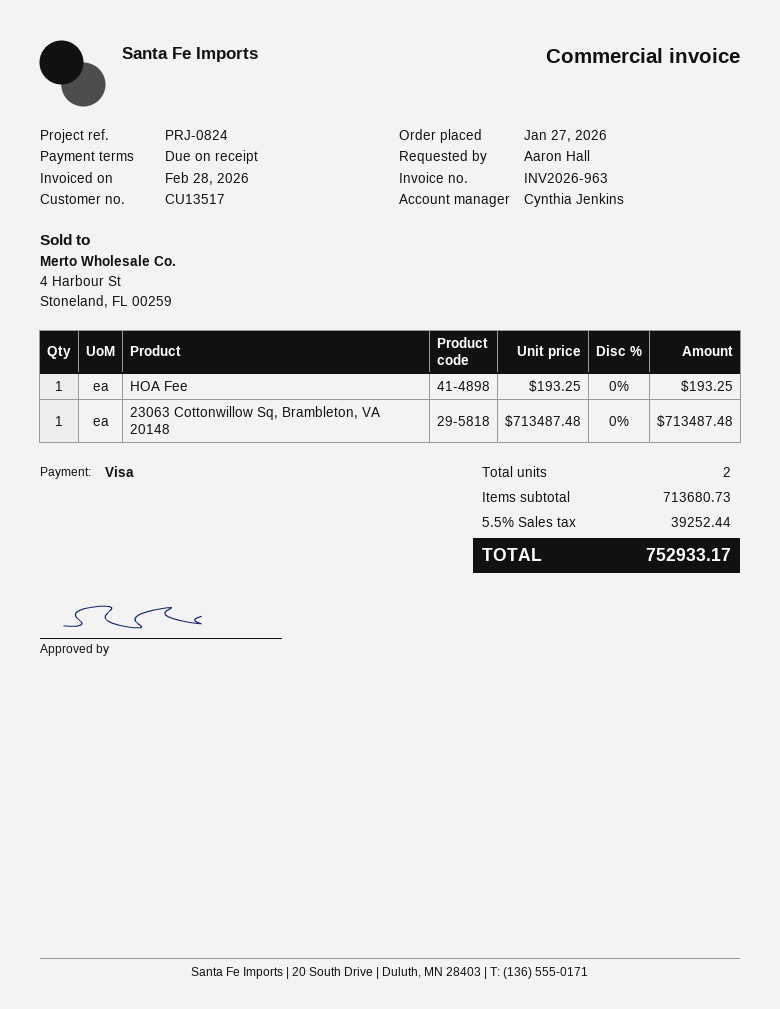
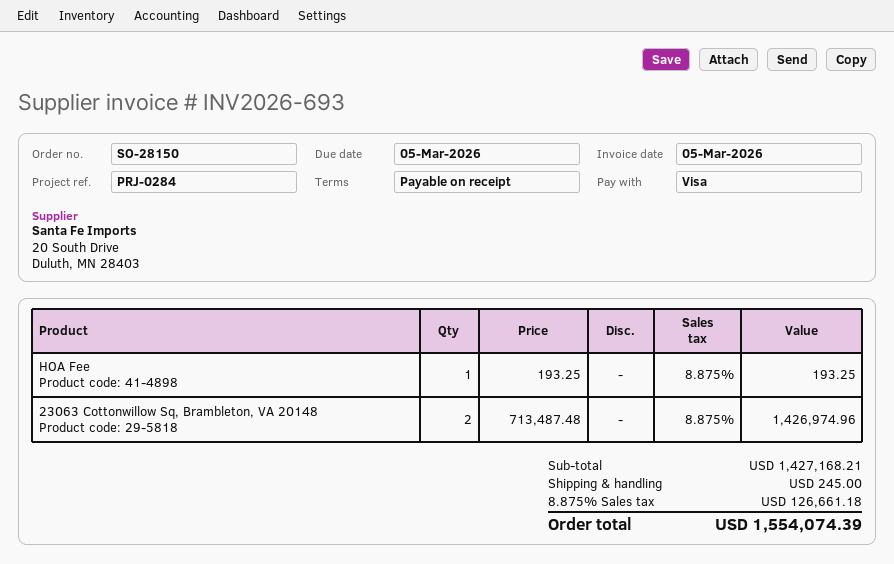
invoice number: INV2026-963 -> INV2026-693
invoice date: 2026-02-28 -> 2026-03-05
reference: PRJ-0824 -> PRJ-0284
23063 Cottonwillow Sq, Brambleton, VA 20148: 1 x 713487.48 = 713487.48 -> 2 x 713487.48 = 1426974.96
subtotal: 713680.73 -> 1427168.21
shipping: none -> 245.00
tax: 5.5% = 39252.44 -> 8.875% = 126661.18
total: 752933.17 -> 1554074.39

